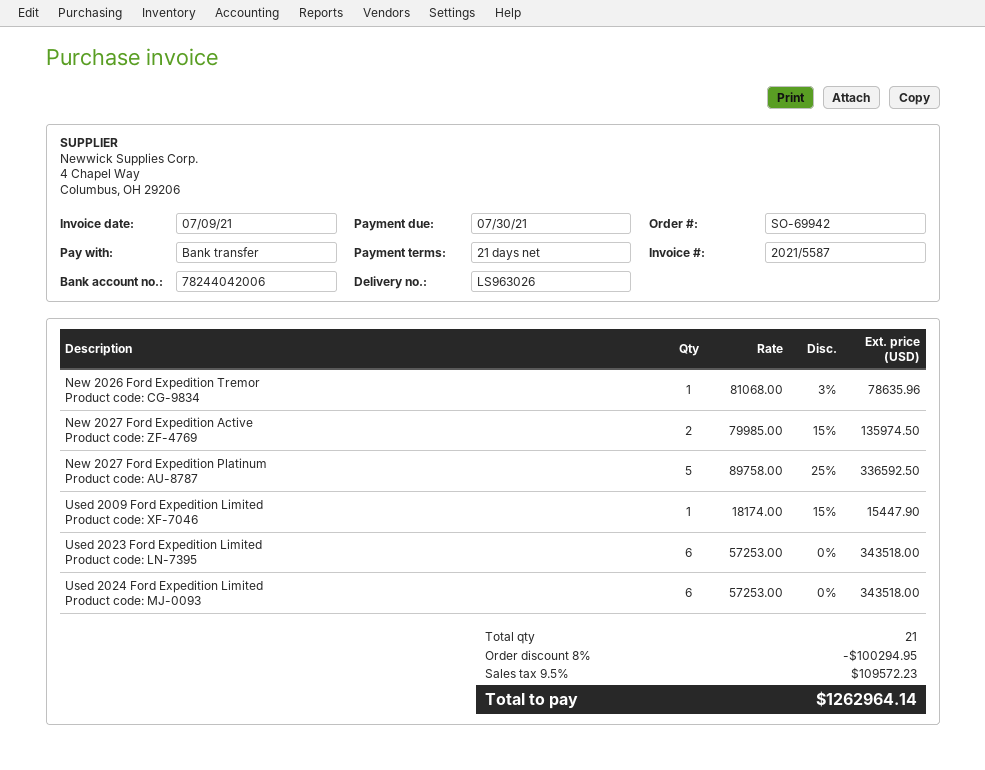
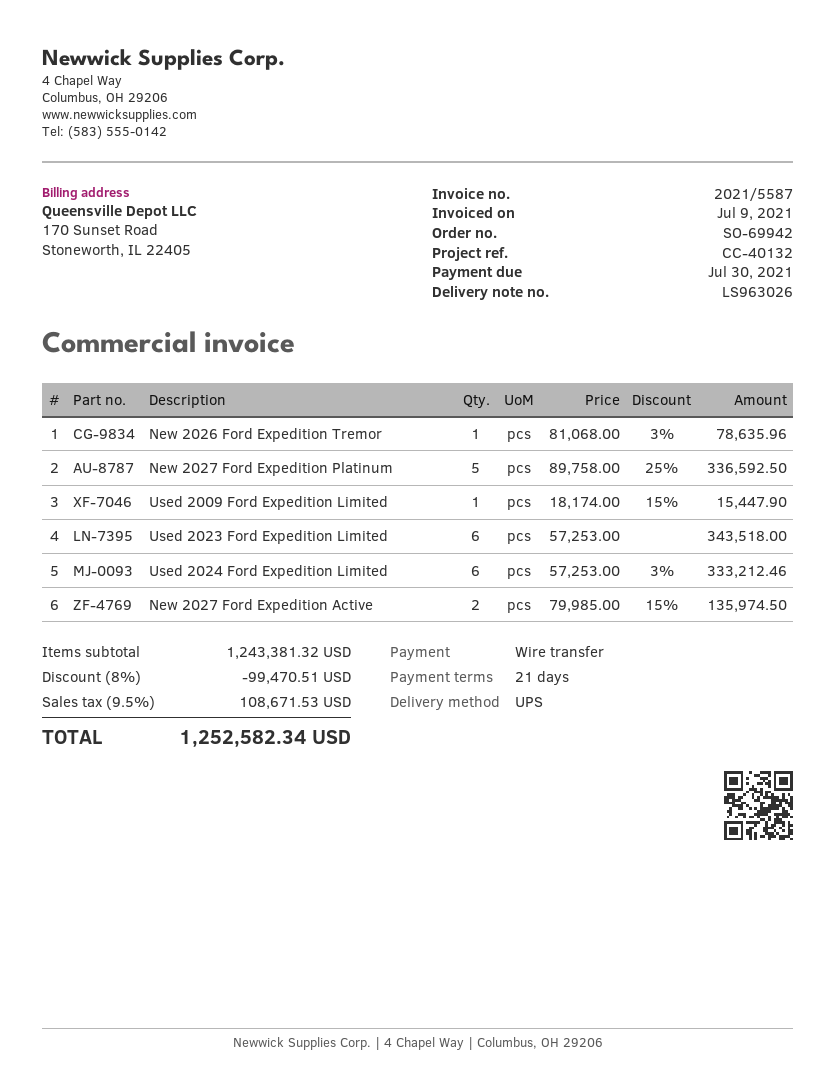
Used 2024 Ford Expedition Limited: 6 x 57253.00 = 343518.00 -> 6 x 57253.00 - 3% = 333212.46
discount: 8% = 100294.95 -> 8% = 99470.51
tax: 9.5% = 109572.23 -> 9.5% = 108671.53
total: 1262964.14 -> 1252582.34

